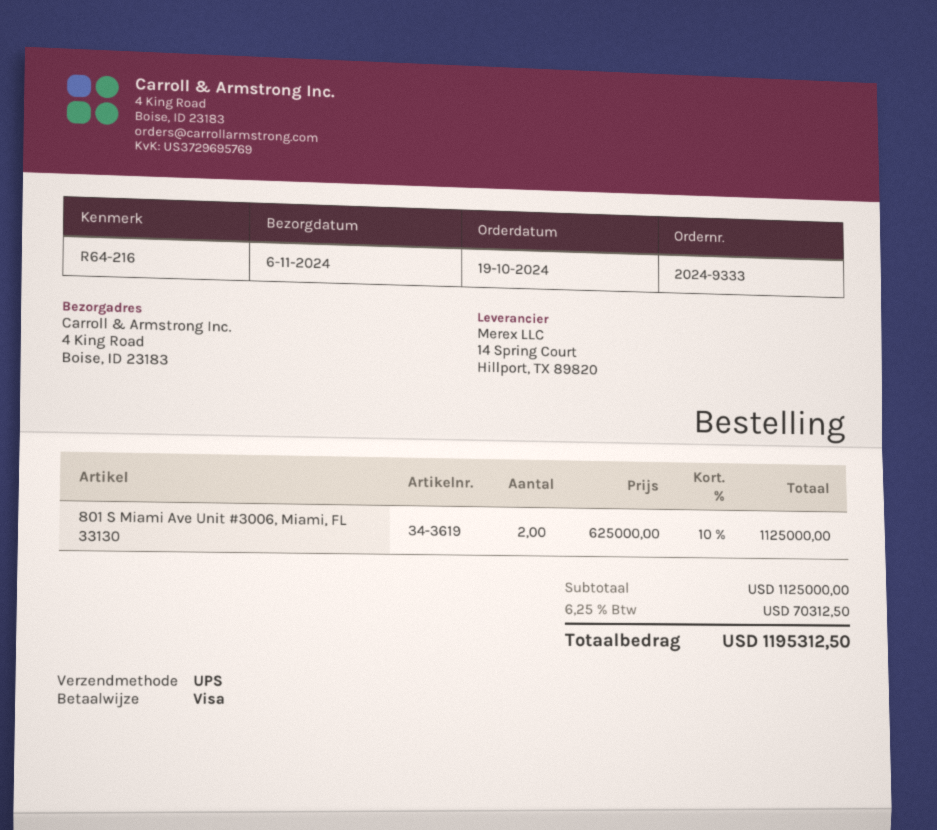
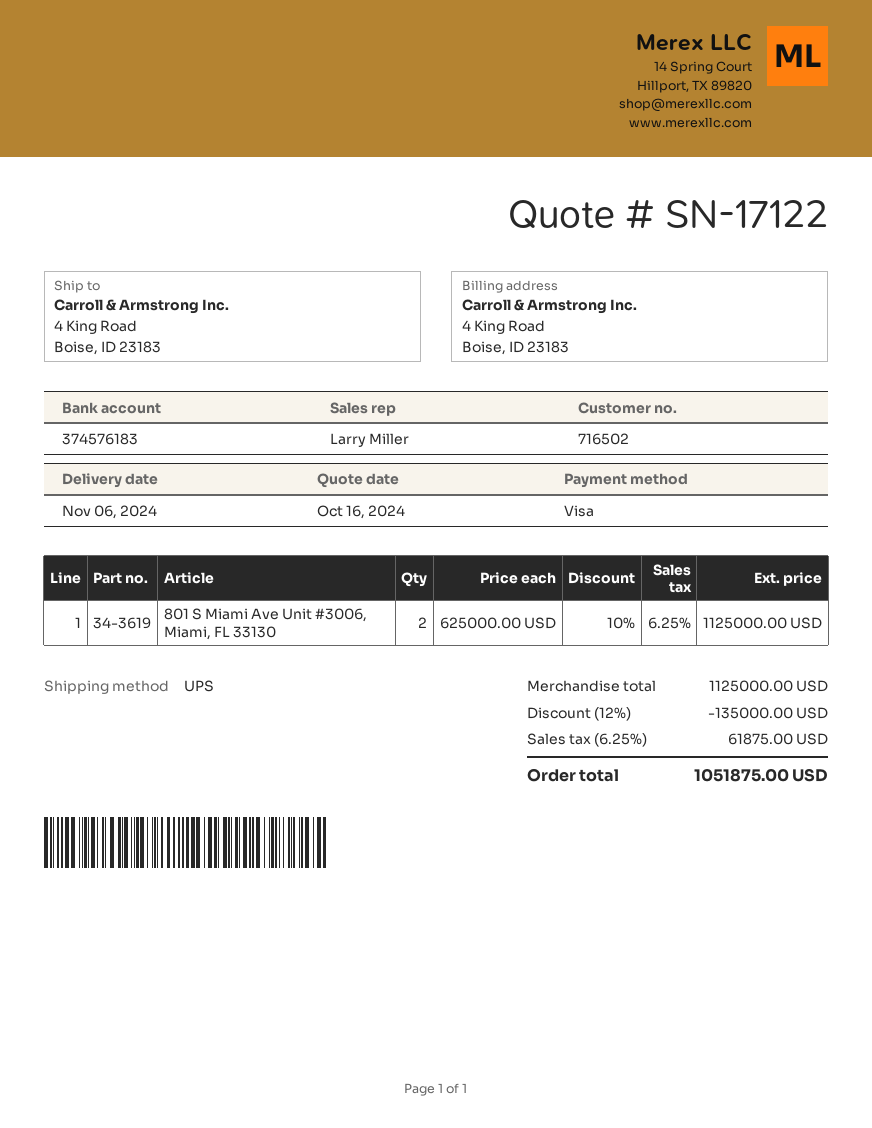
discount: none -> 12% = 135000.00
tax: 6.25% = 70312.50 -> 6.25% = 61875.00
total: 1195312.50 -> 1051875.00

